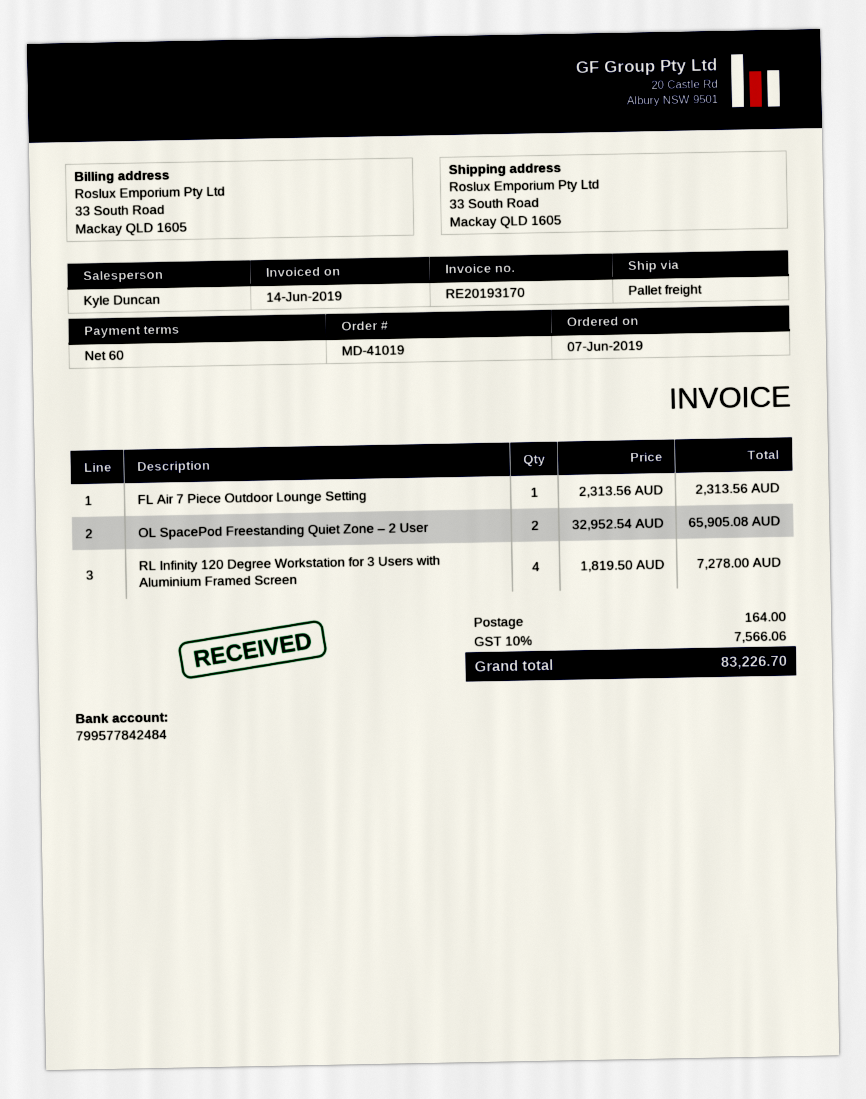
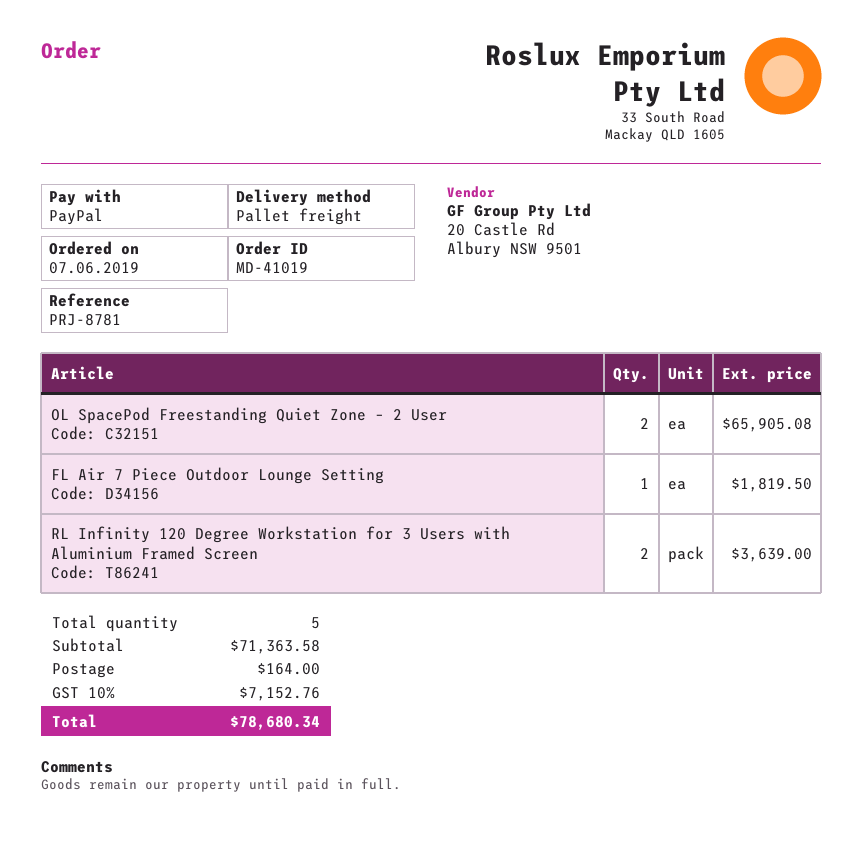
FL Air 7 Piece Outdoor Lounge Setting: 1 for 2313.56 -> 1 for 1819.50
RL Infinity 120 Degree Workstation for 3 Users with Aluminium Framed Screen: 4 for 7278.00 -> 2 for 3639.00
tax: 10% = 7566.06 -> 10% = 7152.76
total: 83226.70 -> 78680.34

